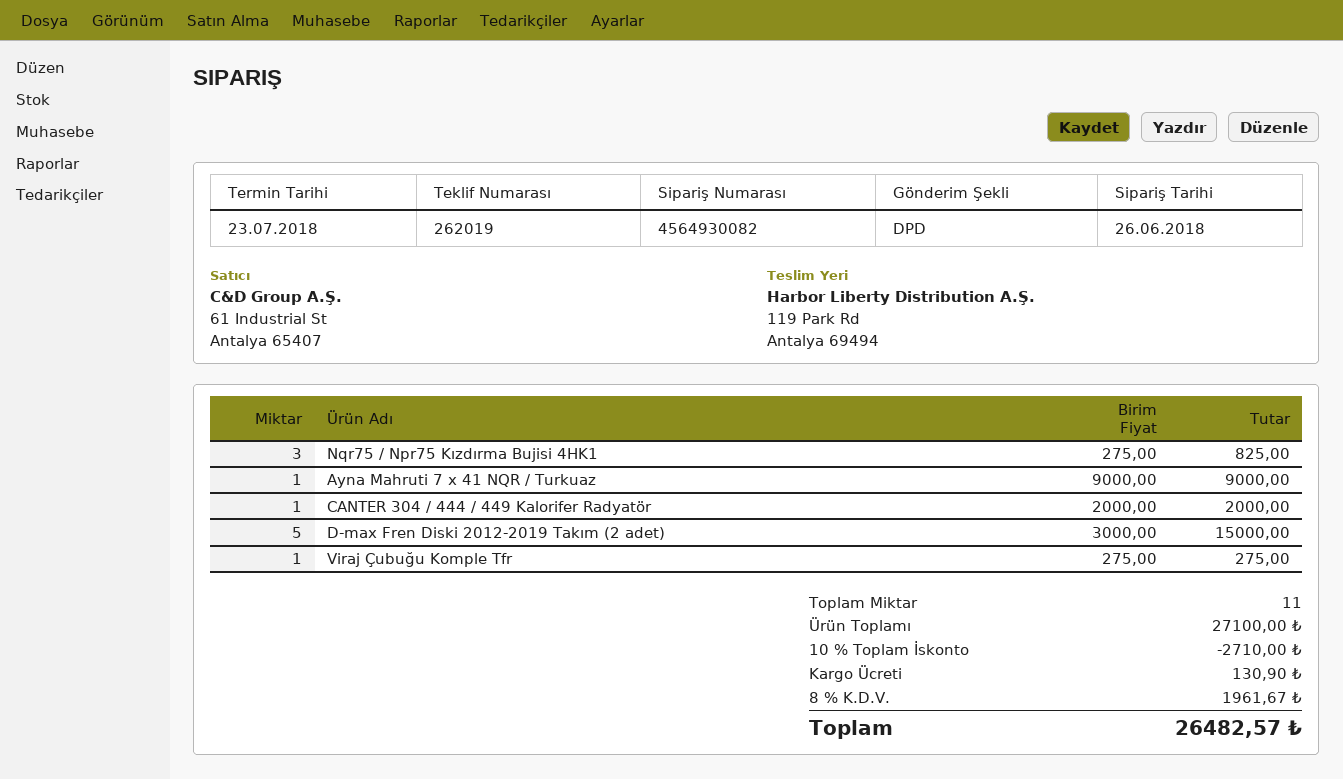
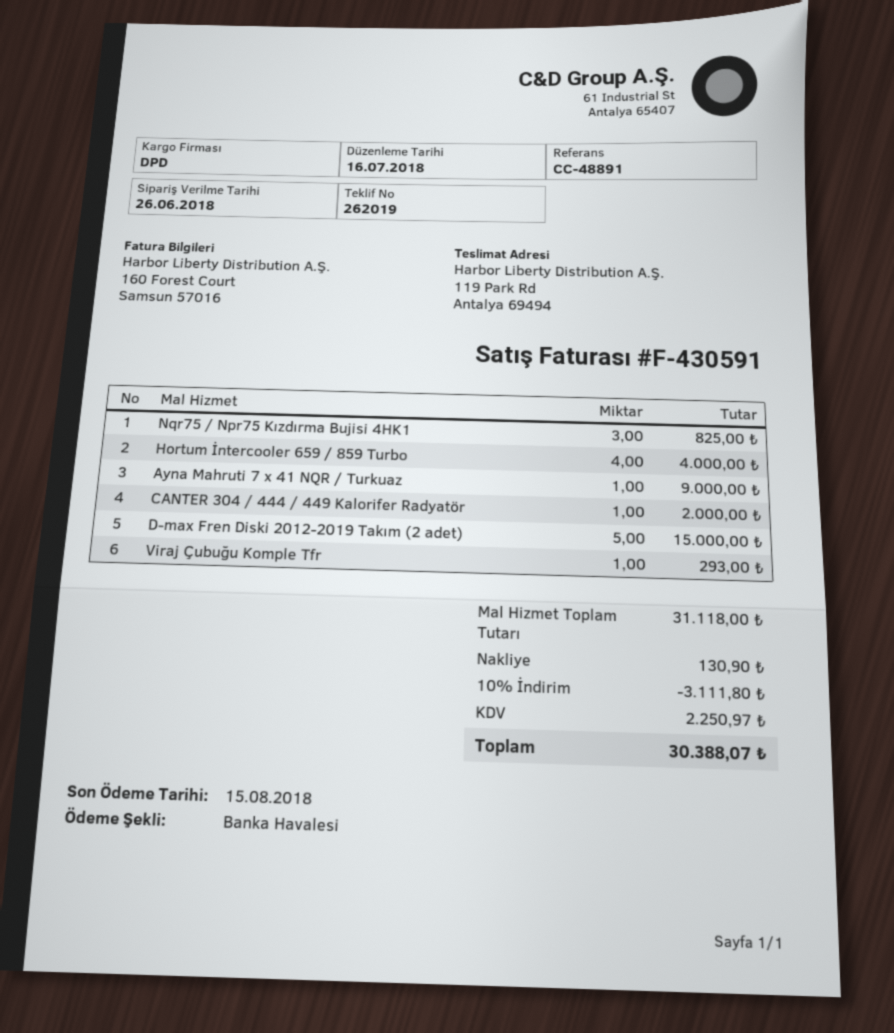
Viraj Çubuğu Komple Tfr: 1 for 275.00 -> 1 for 293.00
Hortum İntercooler 659 / 859 Turbo: none -> 4 for 4000.00
subtotal: 27100.00 -> 31118.00
discount: 10% = 2710.00 -> 10% = 3111.80
tax: 1961.67 -> 2250.97
total: 26482.57 -> 30388.07

